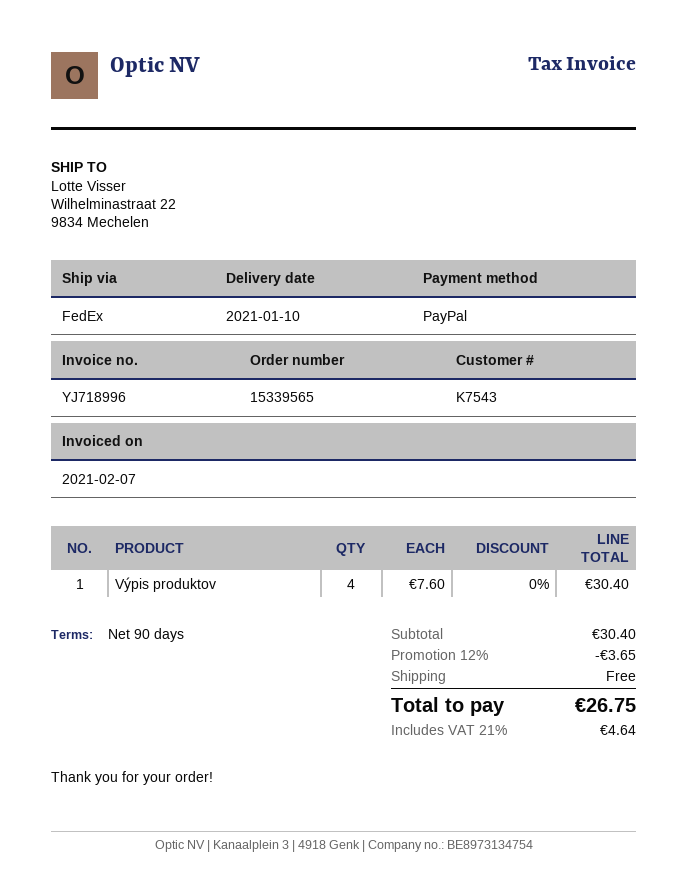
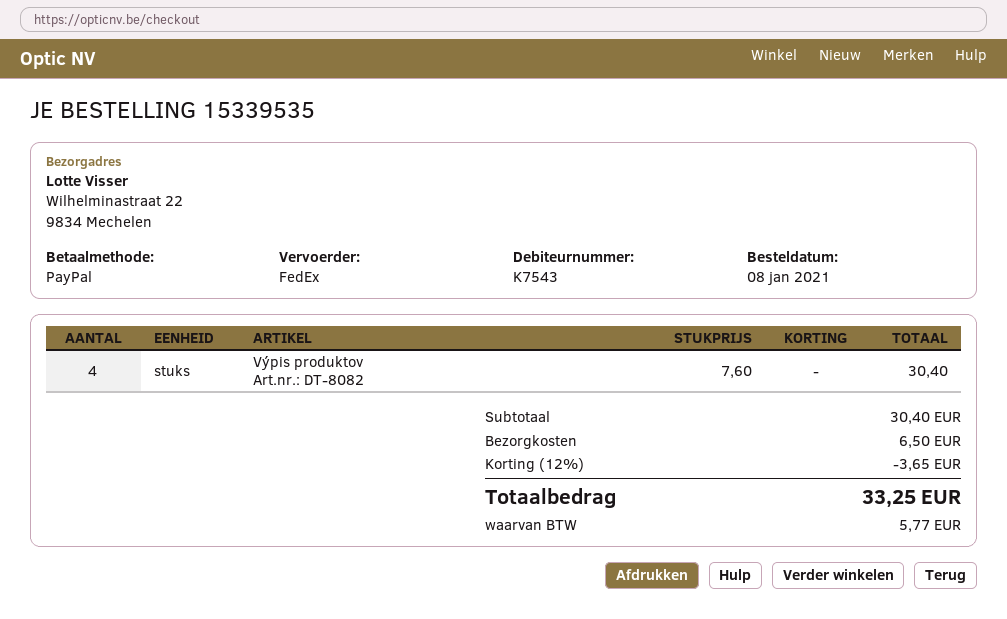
order number: 15339565 -> 15339535
shipping: 0.00 -> 6.50
tax: 4.64 -> 5.77
total: 26.75 -> 33.25

